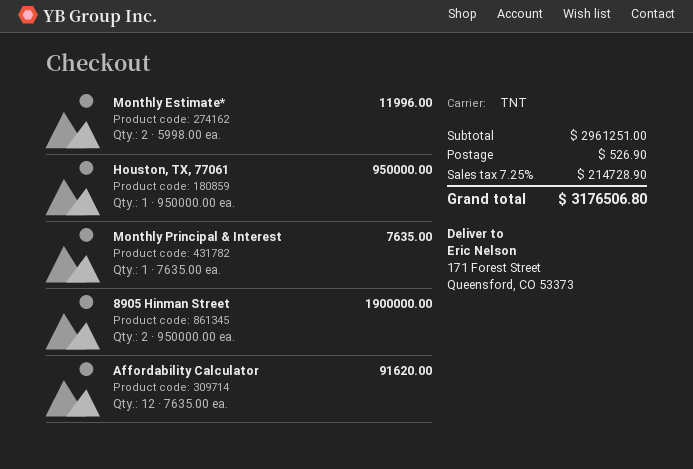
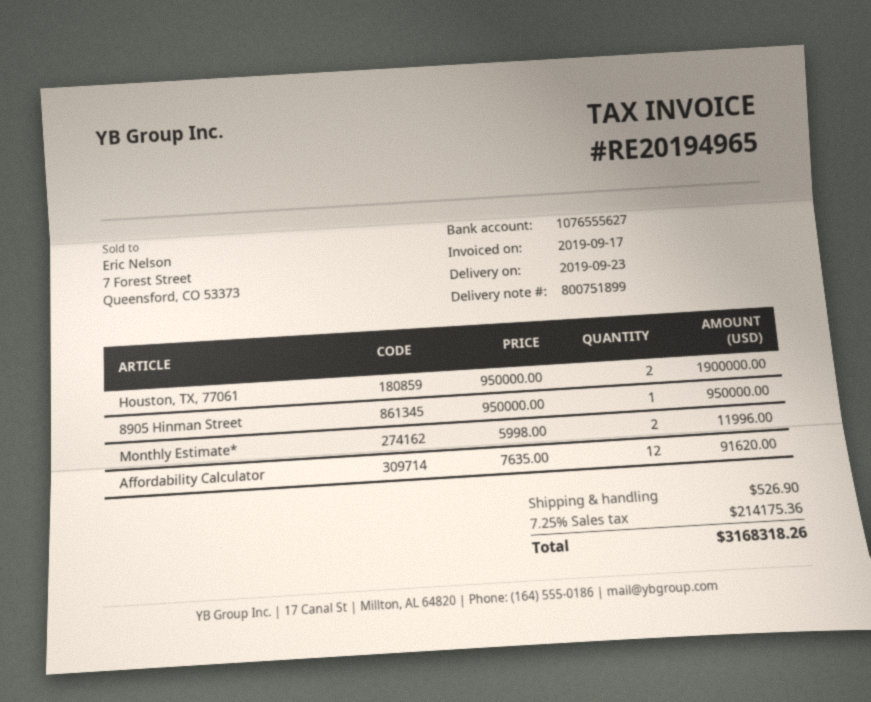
Houston, TX, 77061: 1 x 950000.00 = 950000.00 -> 2 x 950000.00 = 1900000.00
Monthly Principal & Interest: 1 x 7635.00 = 7635.00 -> none
8905 Hinman Street: 2 x 950000.00 = 1900000.00 -> 1 x 950000.00 = 950000.00
tax: 7.25% = 214728.90 -> 7.25% = 214175.36
total: 3176506.80 -> 3168318.26

